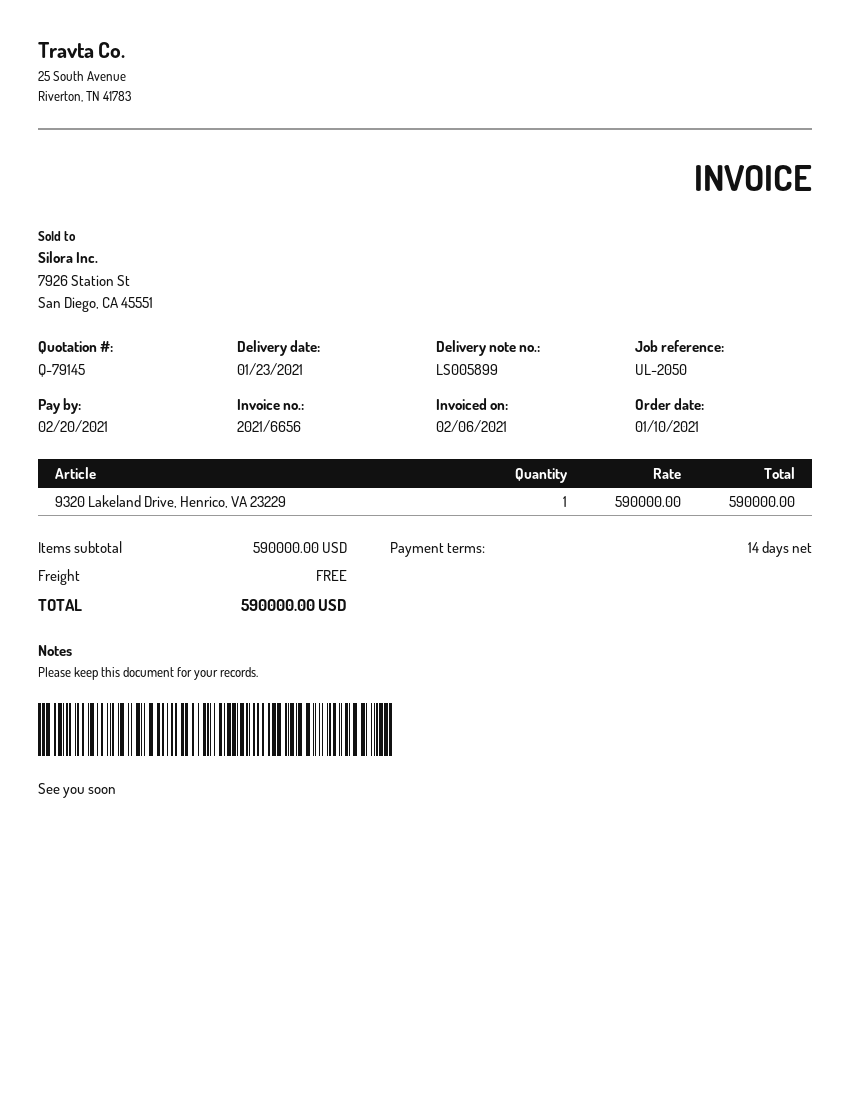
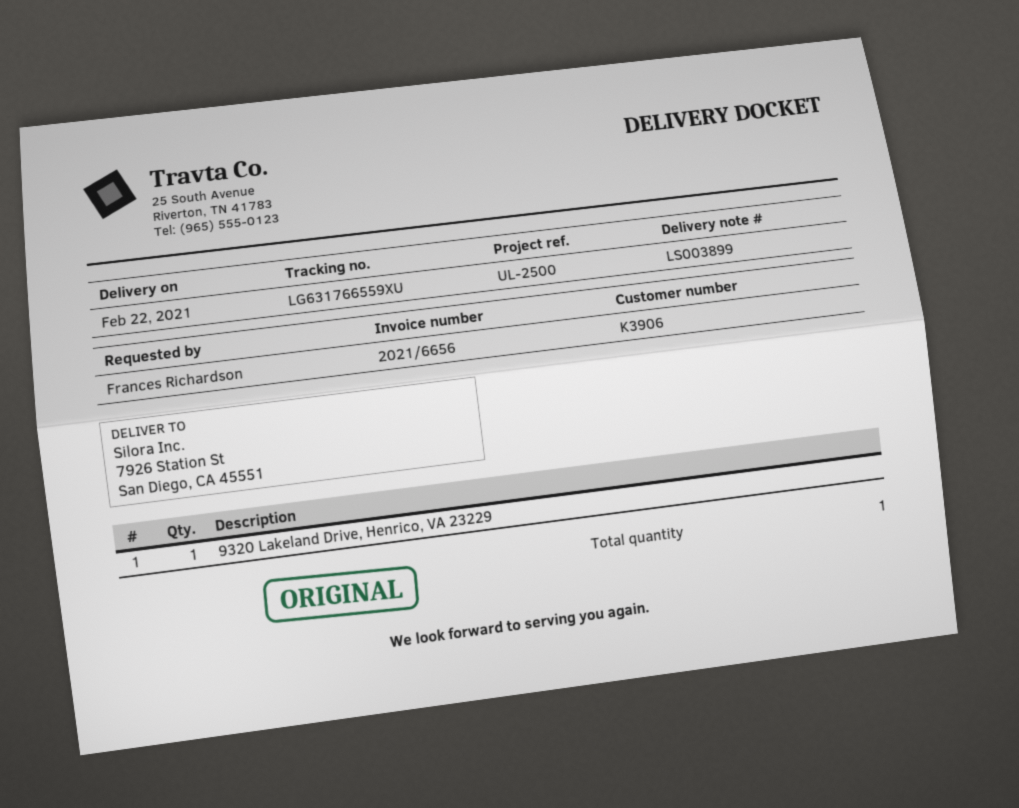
delivery note number: LS005899 -> LS003899
delivery date: 2021-01-23 -> 2021-02-22
reference: UL-2050 -> UL-2500

